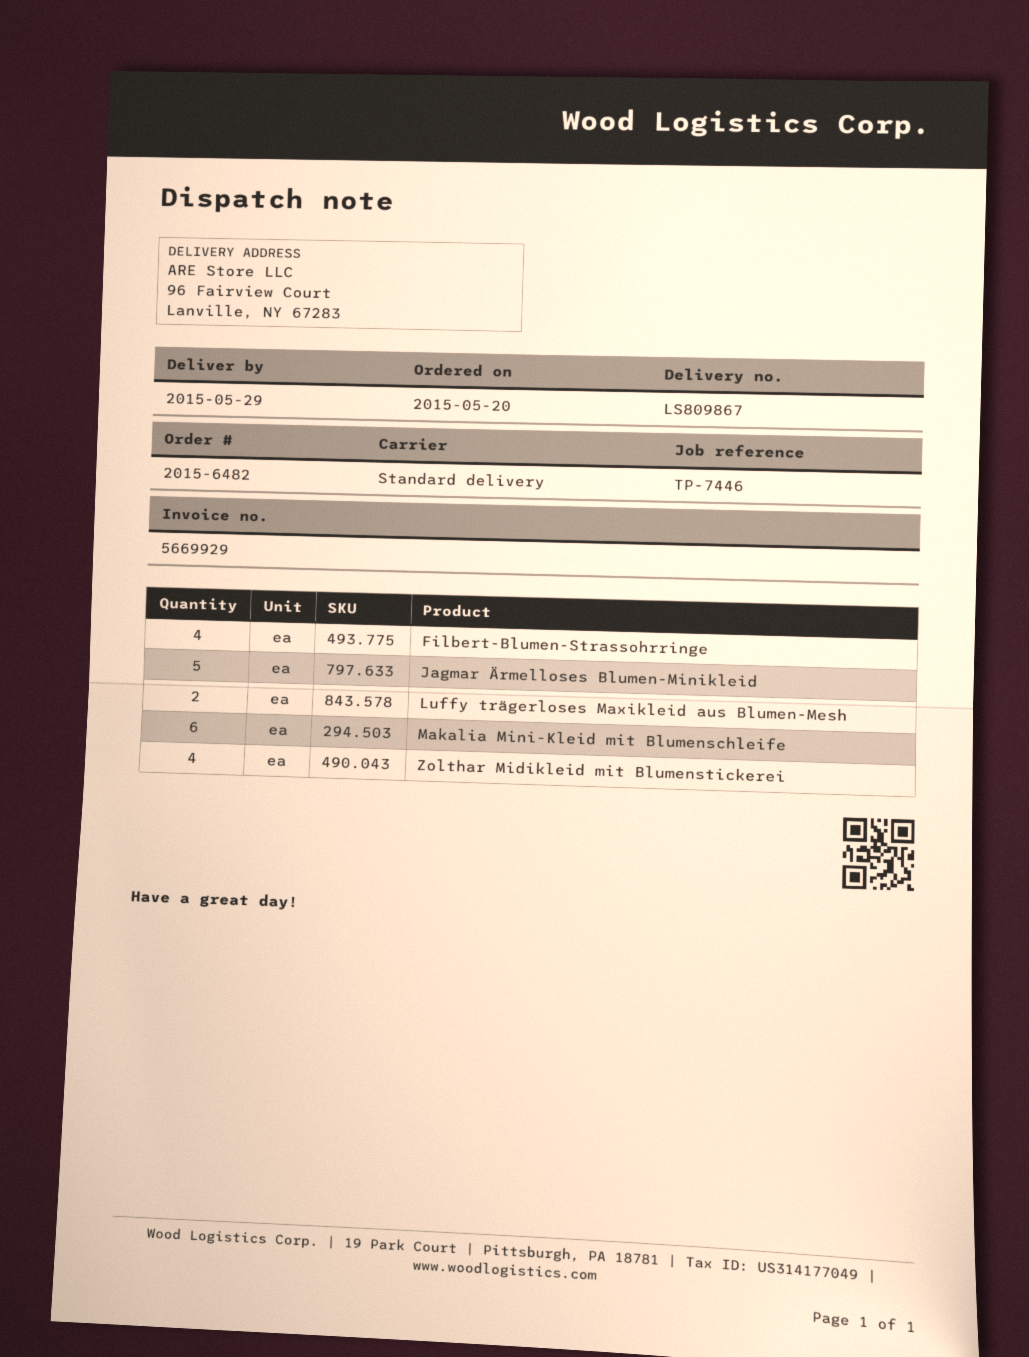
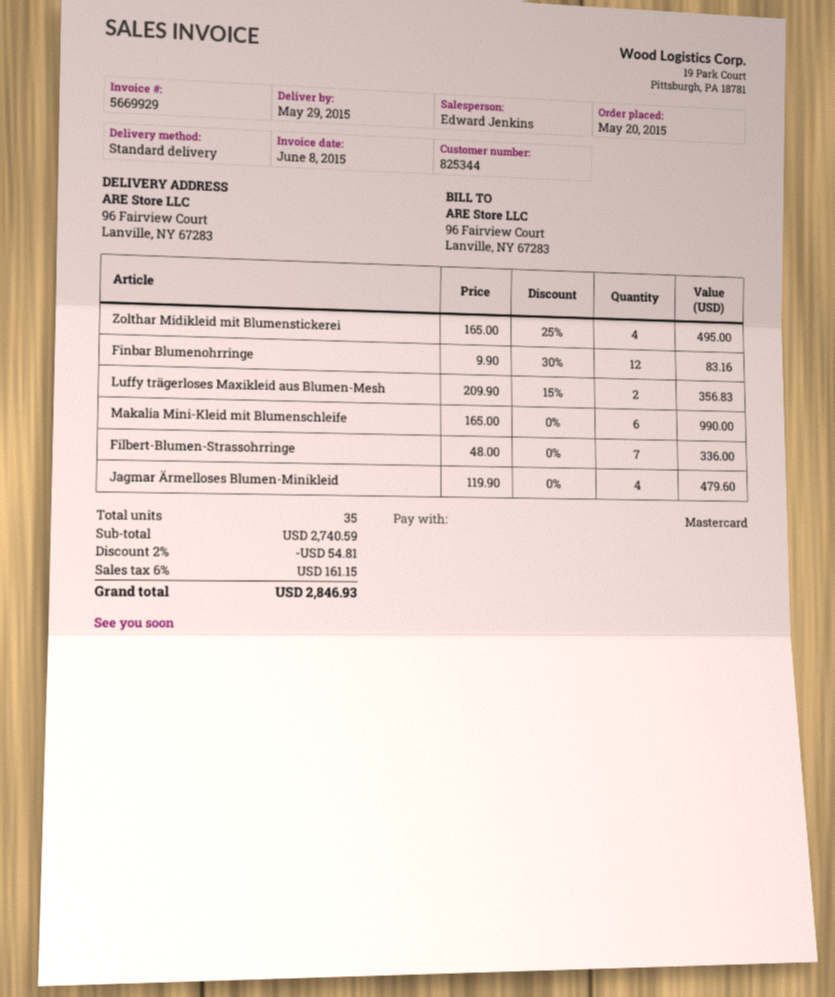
Filbert-Blumen-Strassohrringe: 4 -> 7
Jagmar Ärmelloses Blumen-Minikleid: 5 -> 4
Finbar Blumenohrringe: none -> 12

